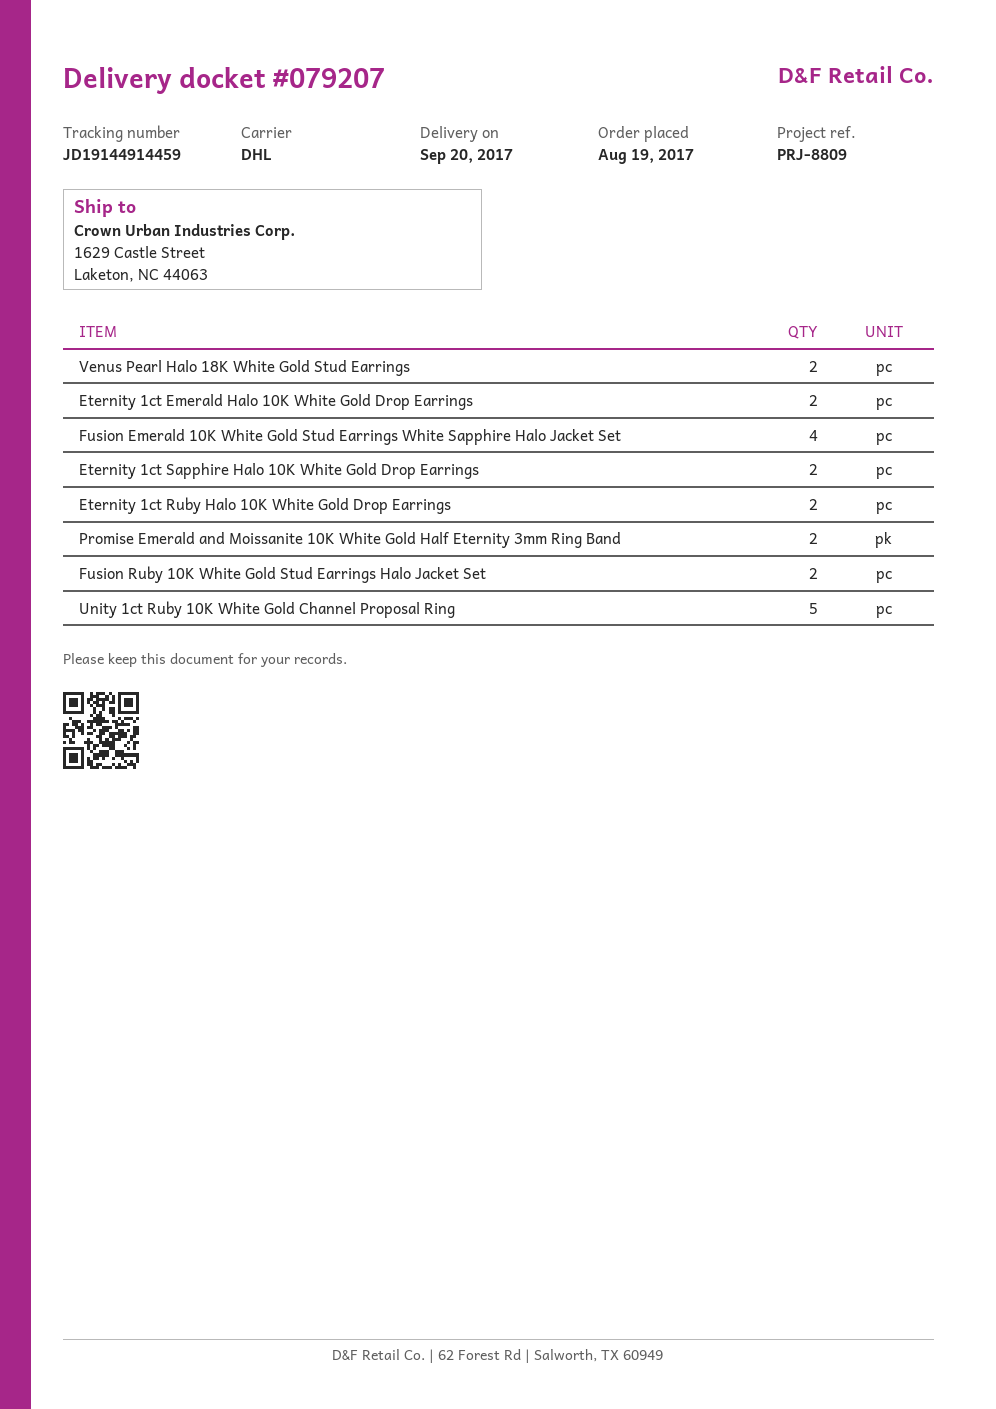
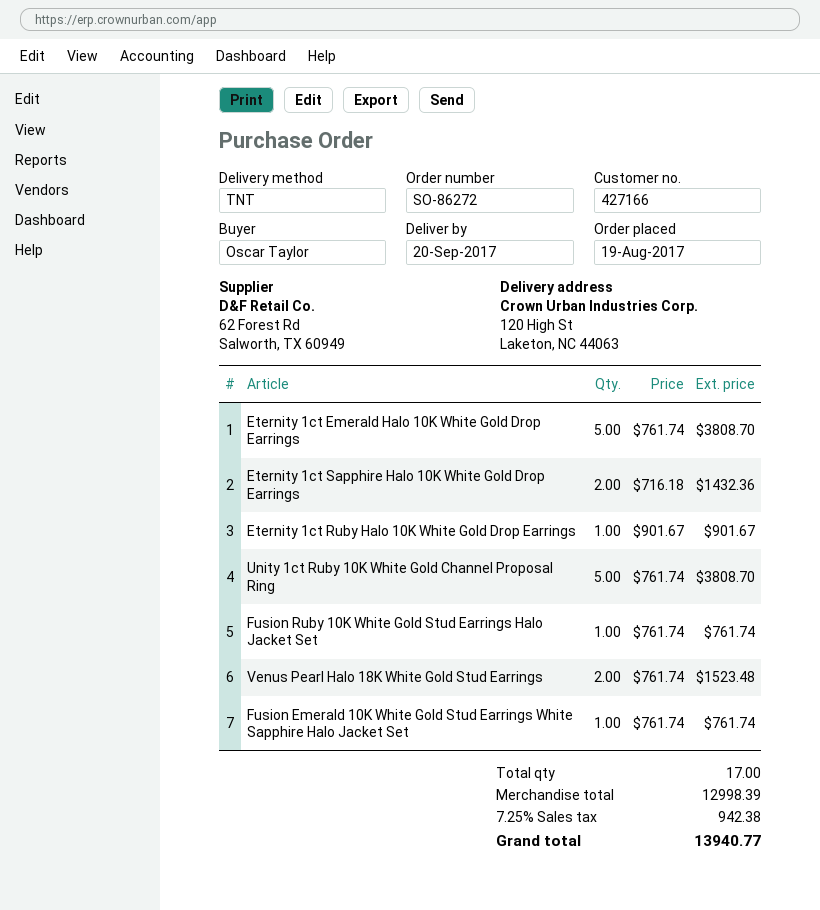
shipping method: DHL -> TNT
ship to: 1629 Castle Street, Laketon, NC 44063 -> 120 High St, Laketon, NC 44063
Eternity 1ct Emerald Halo 10K White Gold Drop Earrings: 2 -> 5
Fusion Emerald 10K White Gold Stud Earrings White Sapphire Halo Jacket Set: 4 -> 1
Eternity 1ct Ruby Halo 10K White Gold Drop Earrings: 2 -> 1
Promise Emerald and Moissanite 10K White Gold Half Eternity 3mm Ring Band: 2 -> none
Fusion Ruby 10K White Gold Stud Earrings Halo Jacket Set: 2 -> 1

